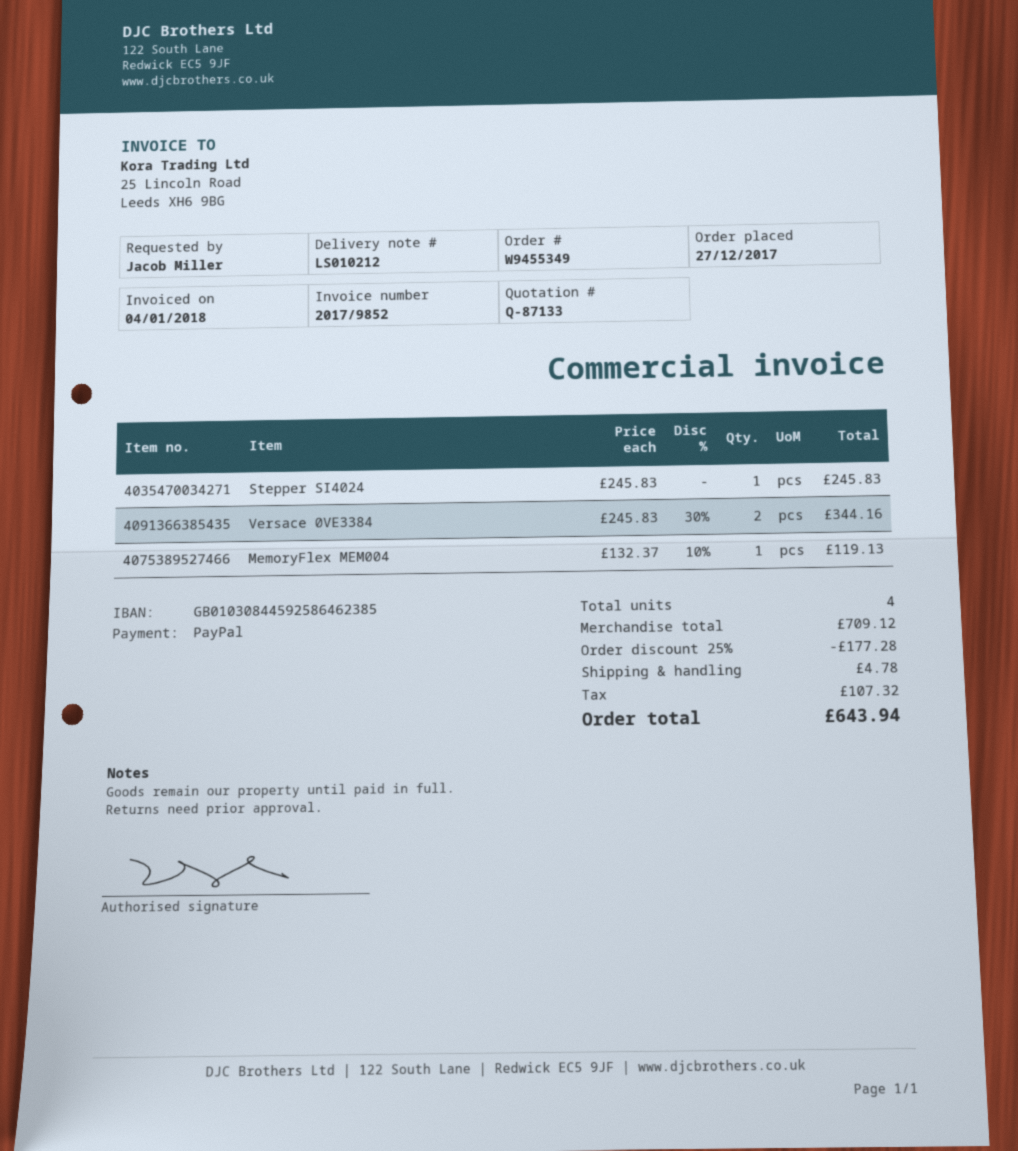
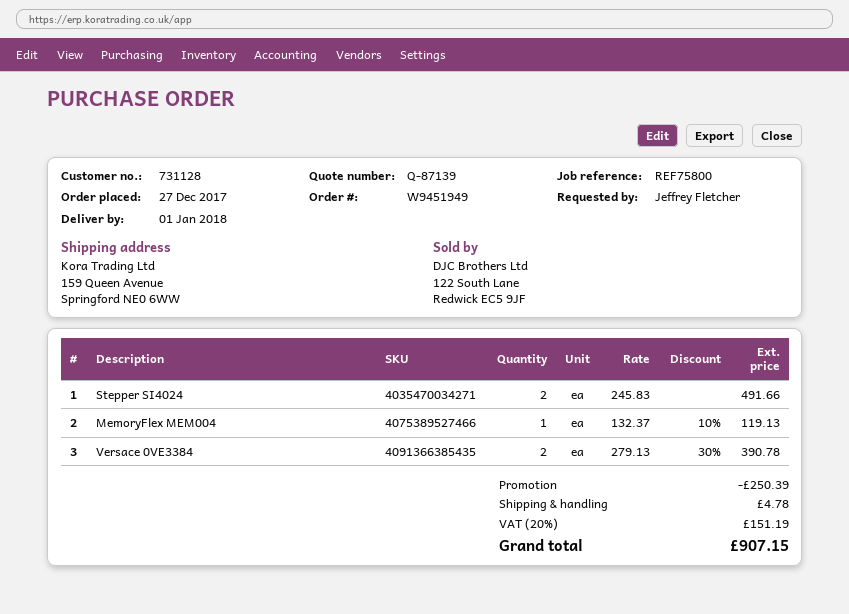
quote number: Q-87133 -> Q-87139
order number: W9455349 -> W9451949
ordered by: Jacob Miller -> Jeffrey Fletcher
Stepper SI4024: 1 x 245.83 = 245.83 -> 2 x 245.83 = 491.66
Versace 0VE3384: 2 x 245.83 - 30% = 344.16 -> 2 x 279.13 - 30% = 390.78
discount: 177.28 -> 250.39
tax: 107.32 -> 151.19
total: 643.94 -> 907.15

